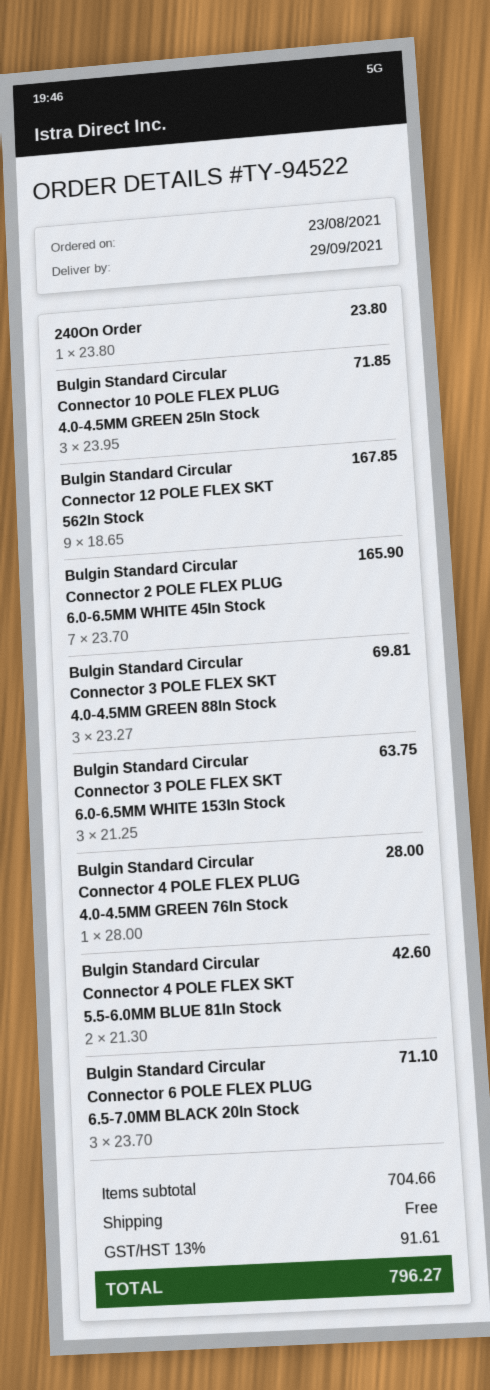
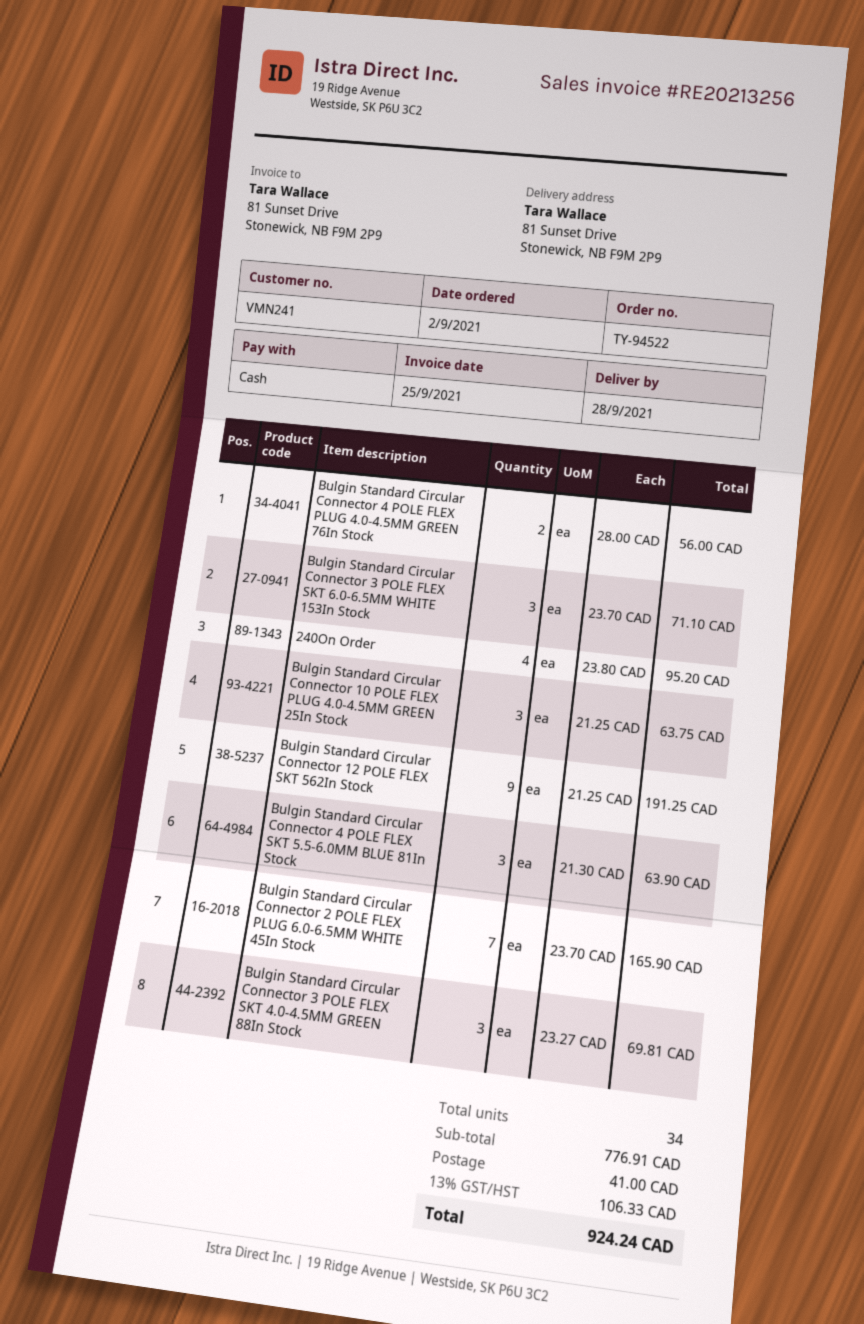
order date: 2021-08-23 -> 2021-09-02
delivery date: 2021-09-29 -> 2021-09-28
240On Order: 1 x 23.80 = 23.80 -> 4 x 23.80 = 95.20
Bulgin Standard Circular Connector 10 POLE FLEX PLUG 4.0-4.5MM GREEN 25In Stock: 3 x 23.95 = 71.85 -> 3 x 21.25 = 63.75
Bulgin Standard Circular Connector 12 POLE FLEX SKT 562In Stock: 9 x 18.65 = 167.85 -> 9 x 21.25 = 191.25
Bulgin Standard Circular Connector 3 POLE FLEX SKT 6.0-6.5MM WHITE 153In Stock: 3 x 21.25 = 63.75 -> 3 x 23.70 = 71.10
Bulgin Standard Circular Connector 4 POLE FLEX PLUG 4.0-4.5MM GREEN 76In Stock: 1 x 28.00 = 28.00 -> 2 x 28.00 = 56.00
Bulgin Standard Circular Connector 4 POLE FLEX SKT 5.5-6.0MM BLUE 81In Stock: 2 x 21.30 = 42.60 -> 3 x 21.30 = 63.90
Bulgin Standard Circular Connector 6 POLE FLEX PLUG 6.5-7.0MM BLACK 20In Stock: 3 x 23.70 = 71.10 -> none
subtotal: 704.66 -> 776.91
shipping: 0.00 -> 41.00
tax: 13% = 91.61 -> 13% = 106.33
total: 796.27 -> 924.24

